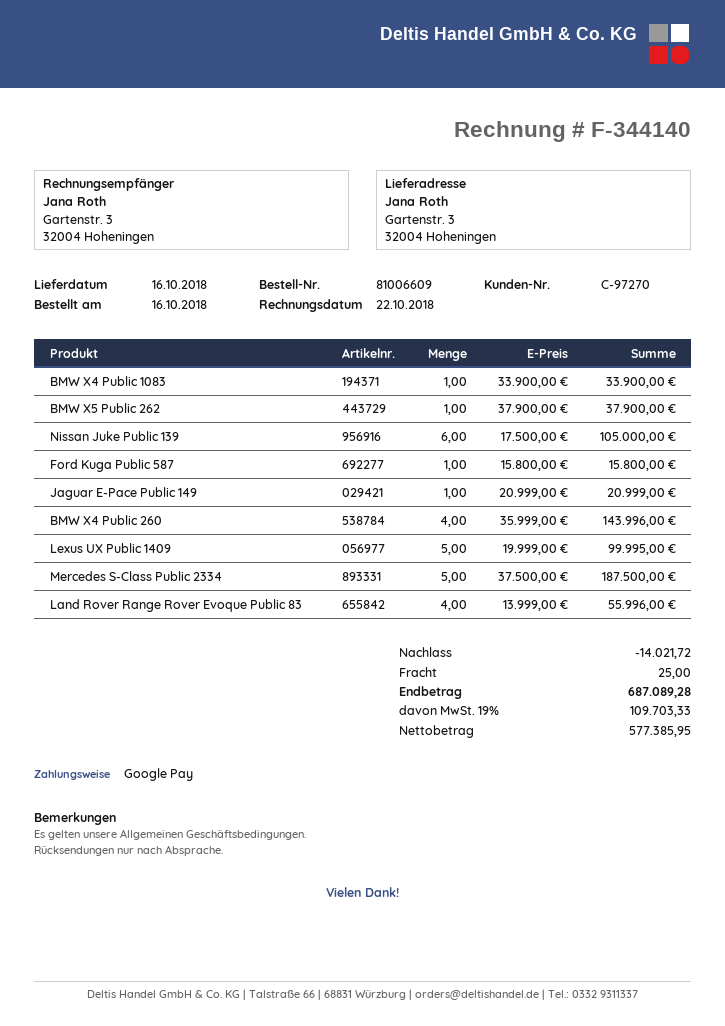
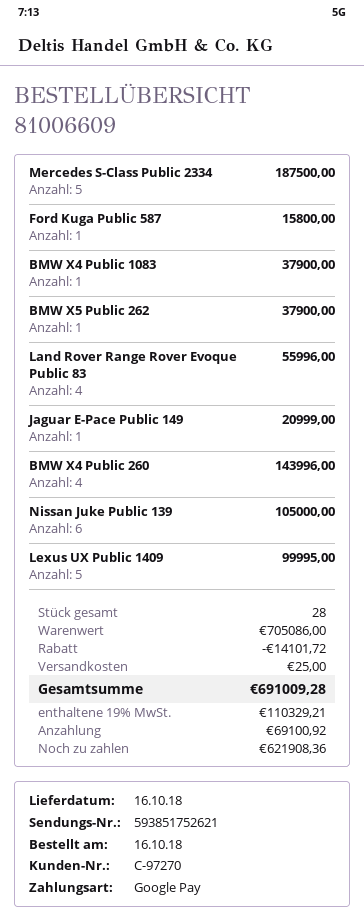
BMW X4 Public 1083: 1 for 33900.00 -> 1 for 37900.00
discount: 14021.72 -> 14101.72
tax: 19% = 109703.33 -> 19% = 110329.21
total: 687089.28 -> 691009.28

